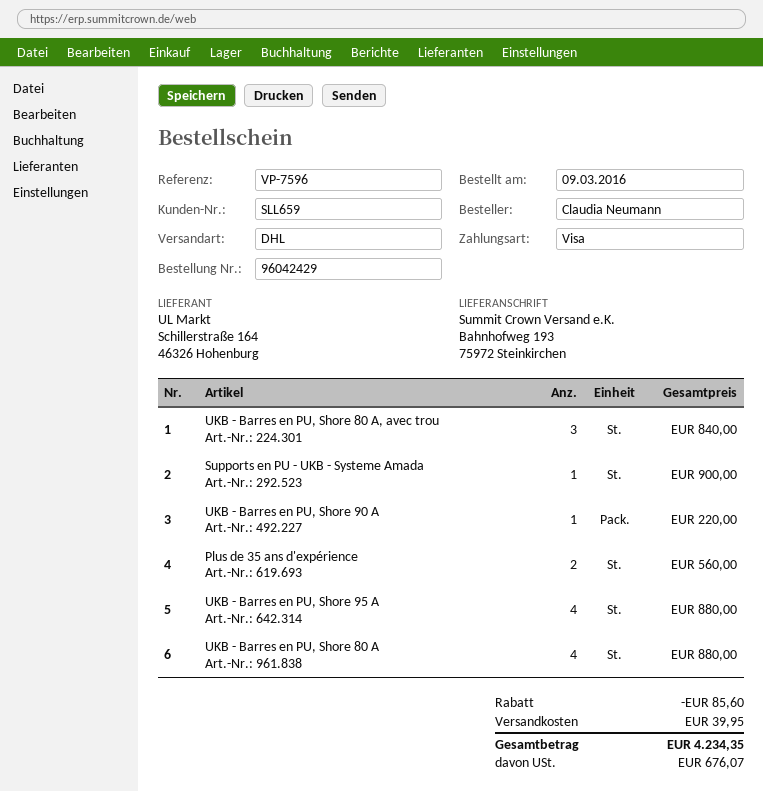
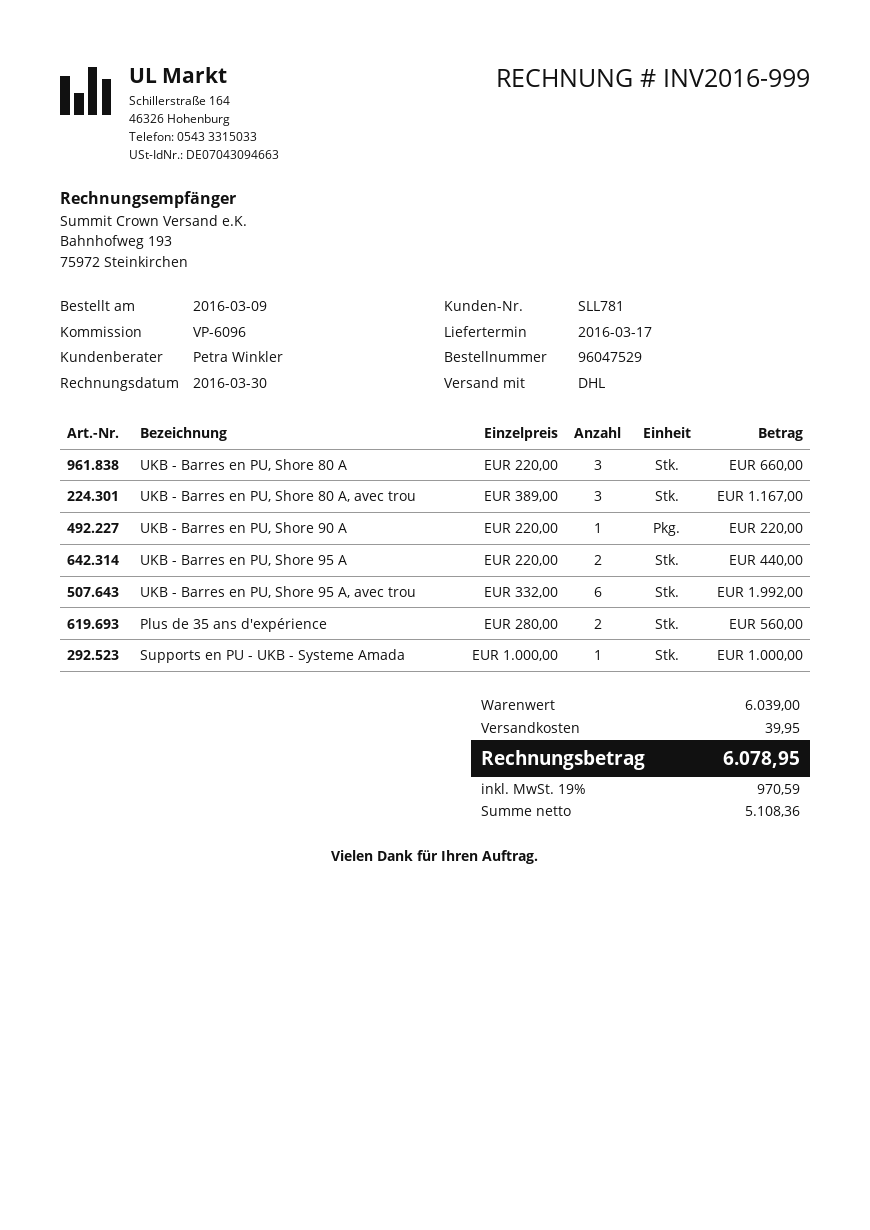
order number: 96042429 -> 96047529
customer number: SLL659 -> SLL781
reference: VP-7596 -> VP-6096
UKB - Barres en PU, Shore 80 A, avec trou: 3 for 840.00 -> 3 for 1167.00
Supports en PU - UKB - Systeme Amada: 1 for 900.00 -> 1 for 1000.00
UKB - Barres en PU, Shore 95 A: 4 for 880.00 -> 2 for 440.00
UKB - Barres en PU, Shore 80 A: 4 for 880.00 -> 3 for 660.00
UKB - Barres en PU, Shore 95 A, avec trou: none -> 6 for 1992.00
discount: 85.60 -> none
tax: 676.07 -> 970.59
total: 4234.35 -> 6078.95

